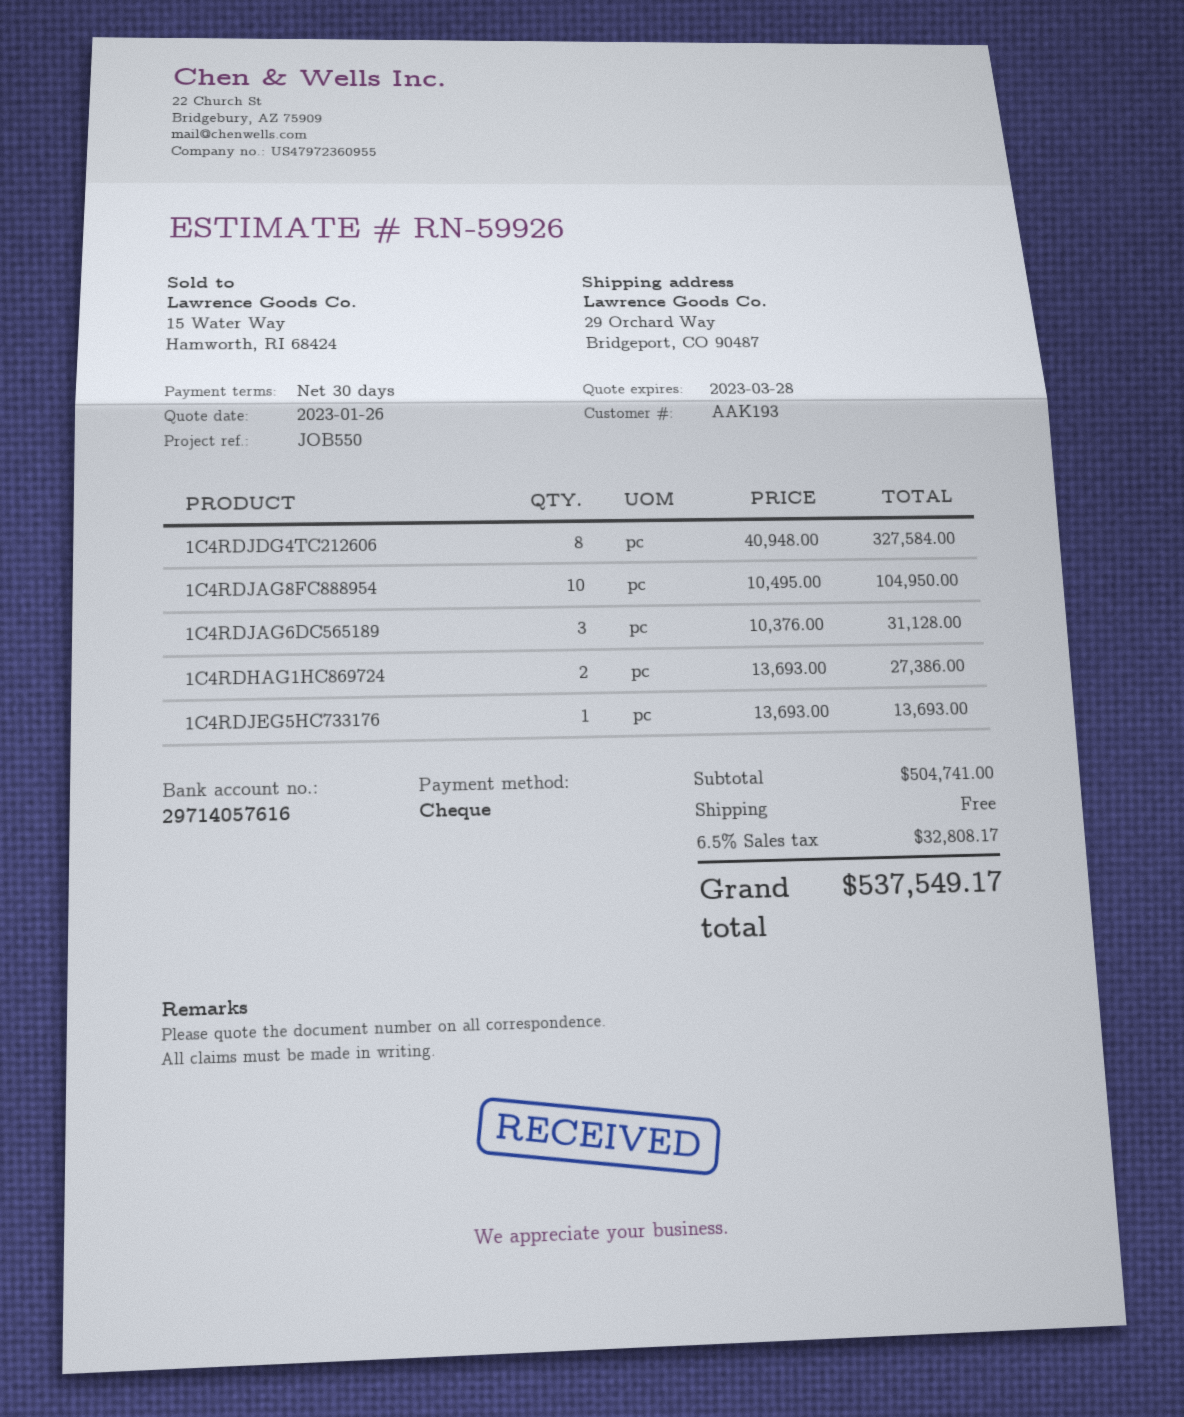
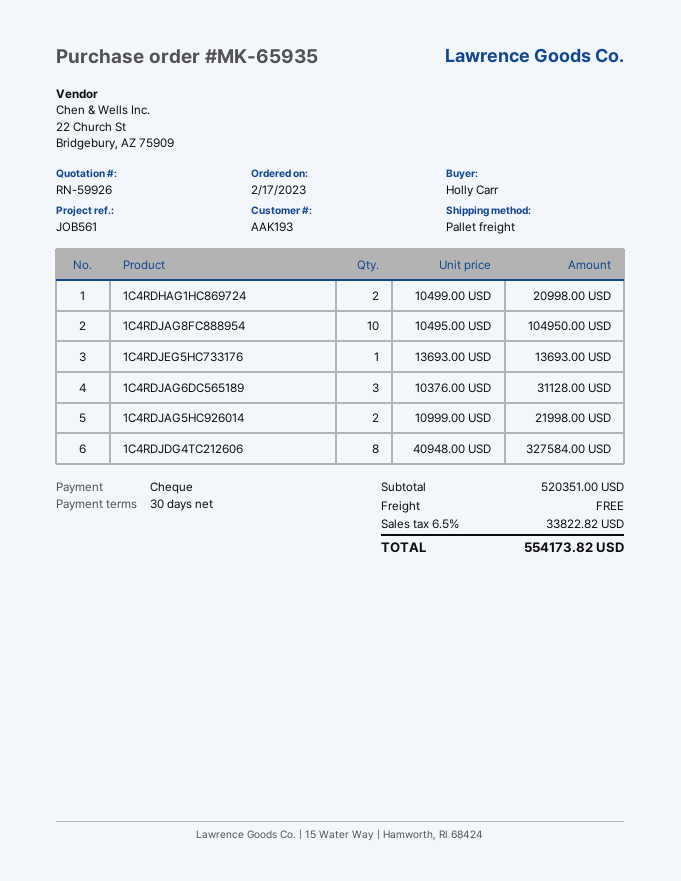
reference: JOB550 -> JOB561
1C4RDHAG1HC869724: 2 x 13693.00 = 27386.00 -> 2 x 10499.00 = 20998.00
1C4RDJAG5HC926014: none -> 2 x 10999.00 = 21998.00
subtotal: 504741.00 -> 520351.00
tax: 6.5% = 32808.17 -> 6.5% = 33822.82
total: 537549.17 -> 554173.82

